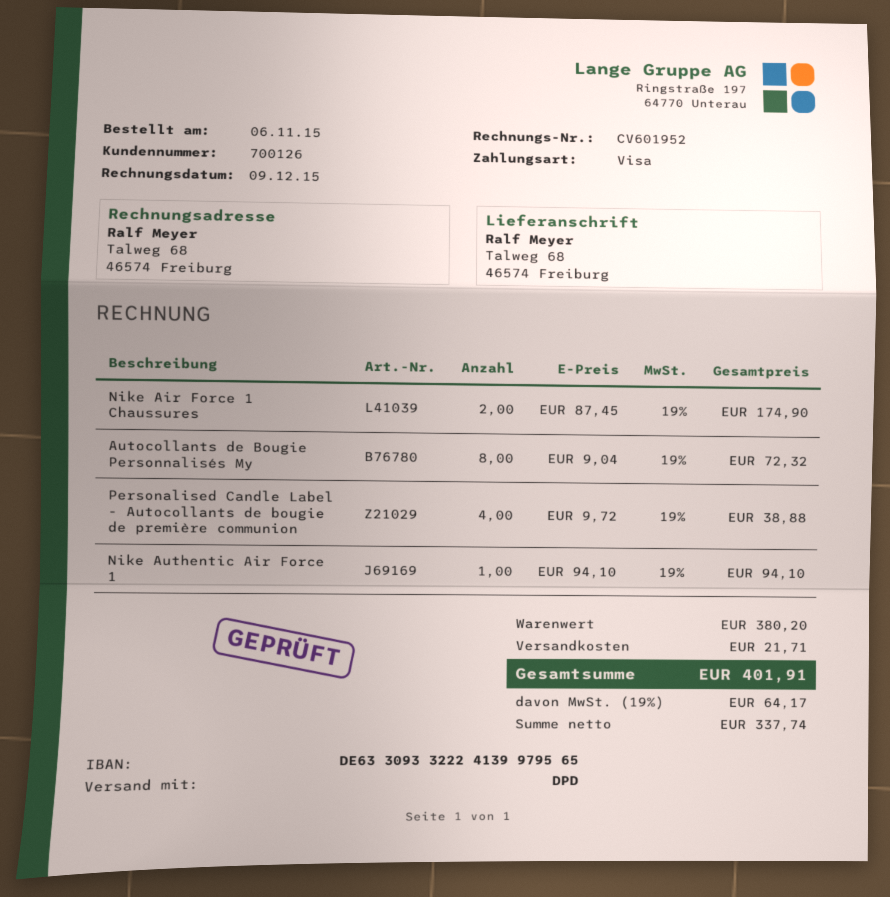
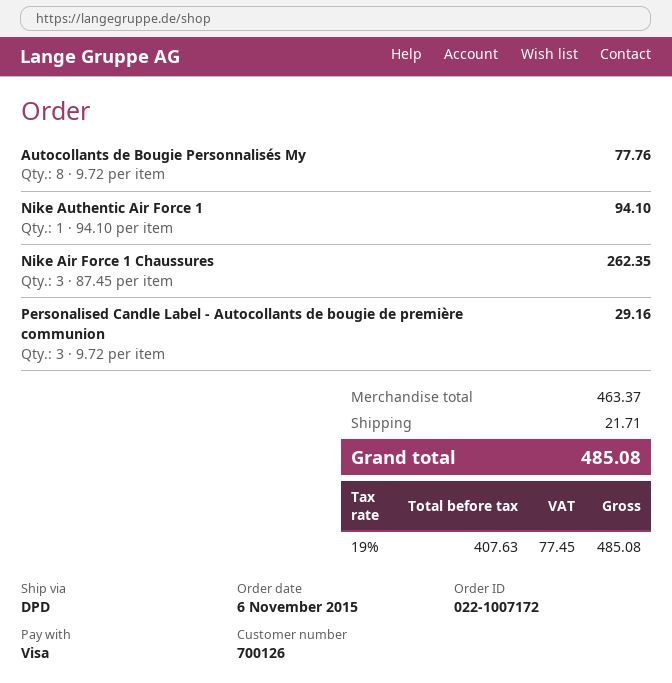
Nike Air Force 1 Chaussures: 2 x 87.45 = 174.90 -> 3 x 87.45 = 262.35
Autocollants de Bougie Personnalisés My: 8 x 9.04 = 72.32 -> 8 x 9.72 = 77.76
Personalised Candle Label - Autocollants de bougie de première communion: 4 x 9.72 = 38.88 -> 3 x 9.72 = 29.16
subtotal: 380.20 -> 463.37
net: 337.74 -> 407.63
tax: 19% = 64.17 -> 19% = 77.45
total: 401.91 -> 485.08

